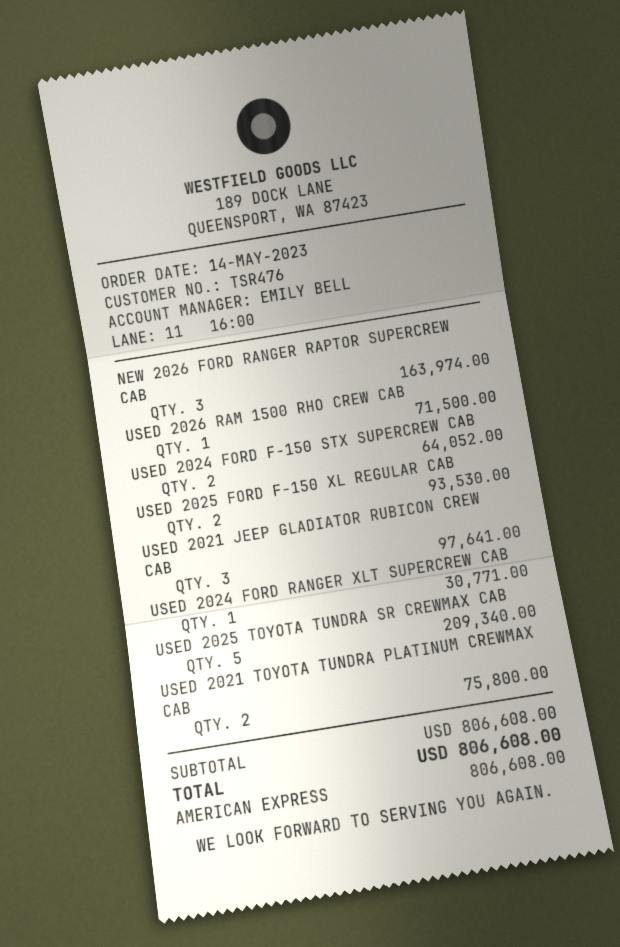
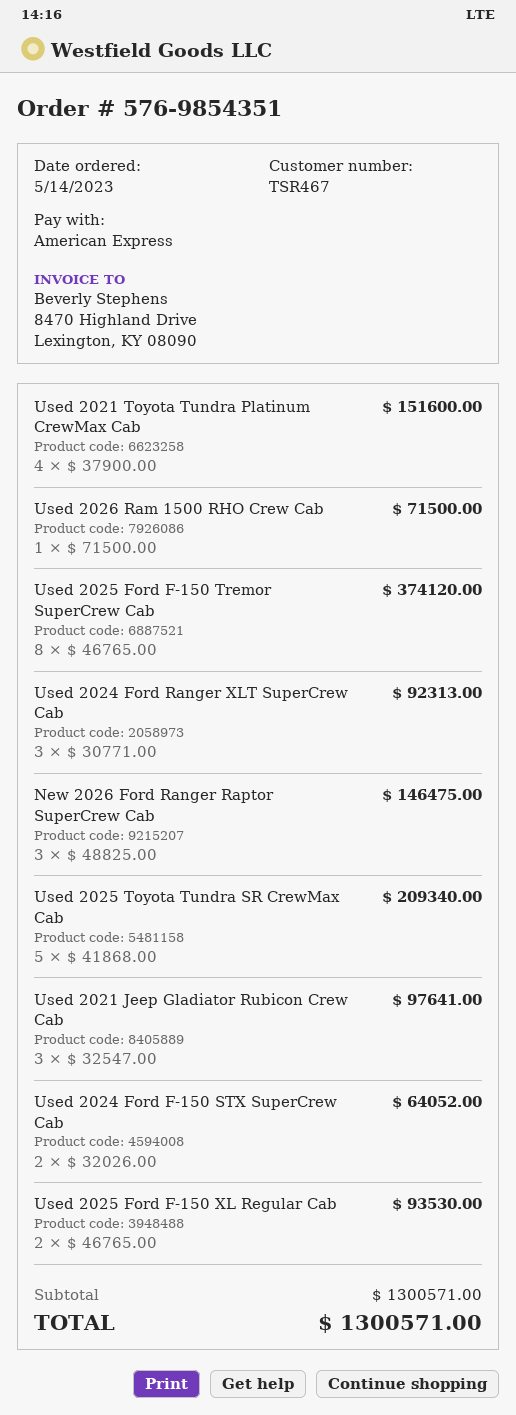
customer number: TSR476 -> TSR467
NEW 2026 FORD RANGER RAPTOR SUPERCREW CAB: 3 for 163974.00 -> 3 for 146475.00
USED 2024 FORD RANGER XLT SUPERCREW CAB: 1 for 30771.00 -> 3 for 92313.00
USED 2021 TOYOTA TUNDRA PLATINUM CREWMAX CAB: 2 for 75800.00 -> 4 for 151600.00
Used 2025 Ford F-150 Tremor SuperCrew Cab: none -> 8 for 374120.00
subtotal: 806608.00 -> 1300571.00
total: 806608.00 -> 1300571.00

